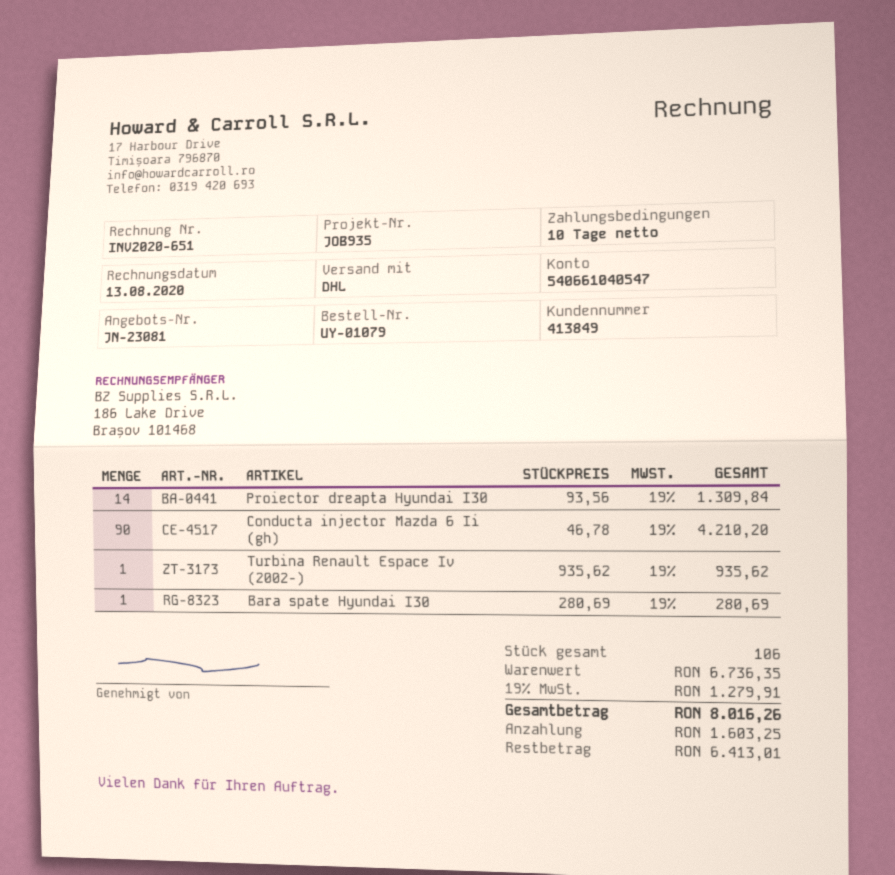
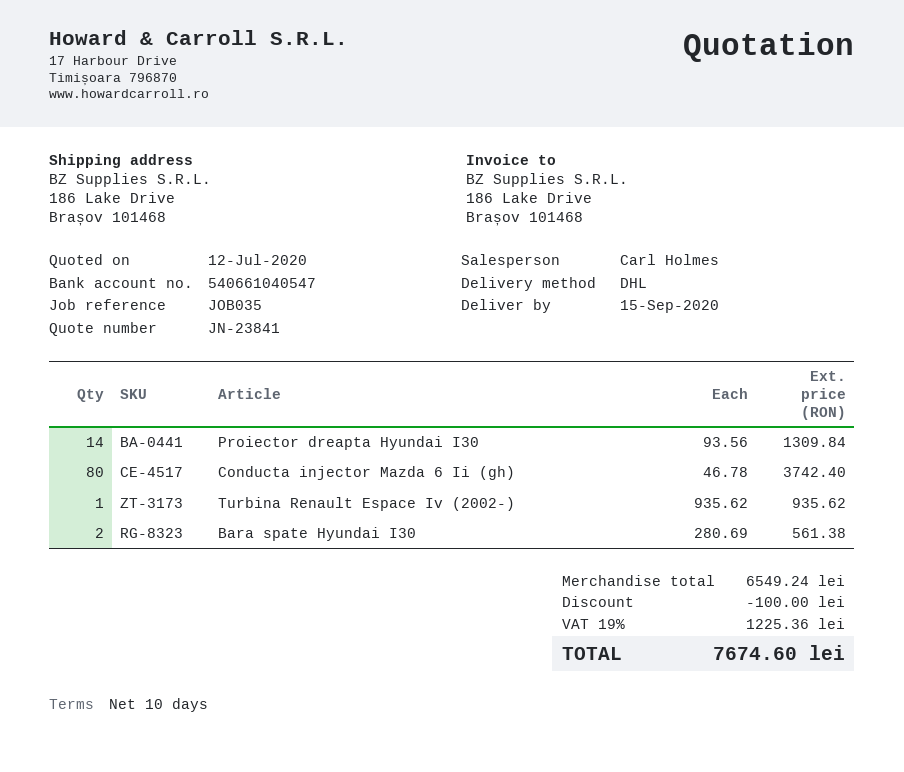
quote number: JN-23081 -> JN-23841
reference: JOB935 -> JOB035
Conducta injector Mazda 6 Ii (gh): 90 x 46.78 = 4210.20 -> 80 x 46.78 = 3742.40
Bara spate Hyundai I30: 1 x 280.69 = 280.69 -> 2 x 280.69 = 561.38
subtotal: 6736.35 -> 6549.24
discount: none -> 100.00
tax: 19% = 1279.91 -> 19% = 1225.36
total: 8016.26 -> 7674.60

